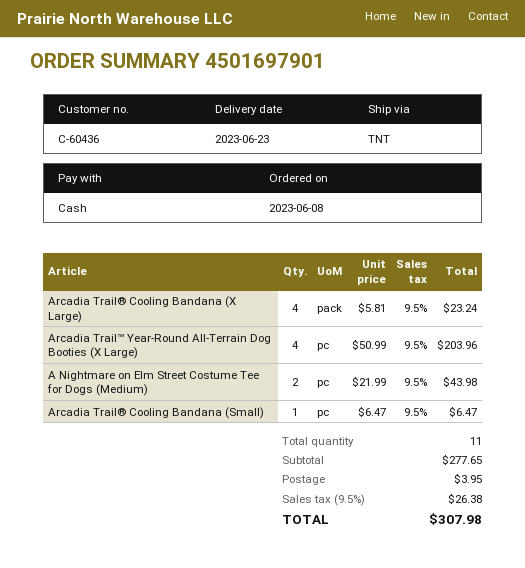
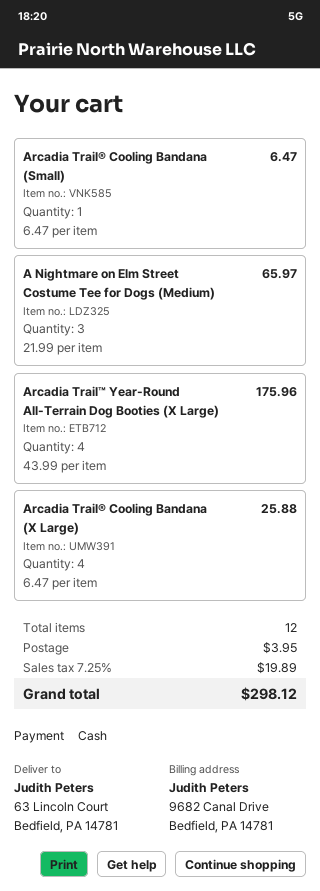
Arcadia Trail® Cooling Bandana (X Large): 4 x 5.81 = 23.24 -> 4 x 6.47 = 25.88
Arcadia Trail™ Year-Round All-Terrain Dog Booties (X Large): 4 x 50.99 = 203.96 -> 4 x 43.99 = 175.96
A Nightmare on Elm Street Costume Tee for Dogs (Medium): 2 x 21.99 = 43.98 -> 3 x 21.99 = 65.97
total quantity: 11 -> 12
tax: 9.5% = 26.38 -> 7.25% = 19.89
total: 307.98 -> 298.12

